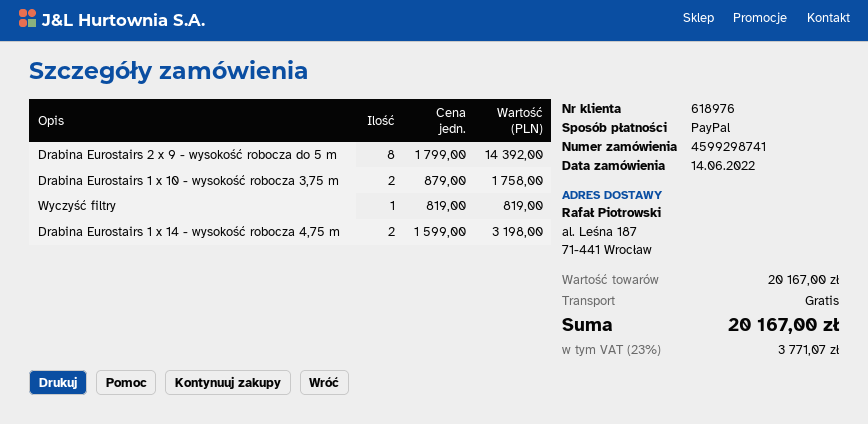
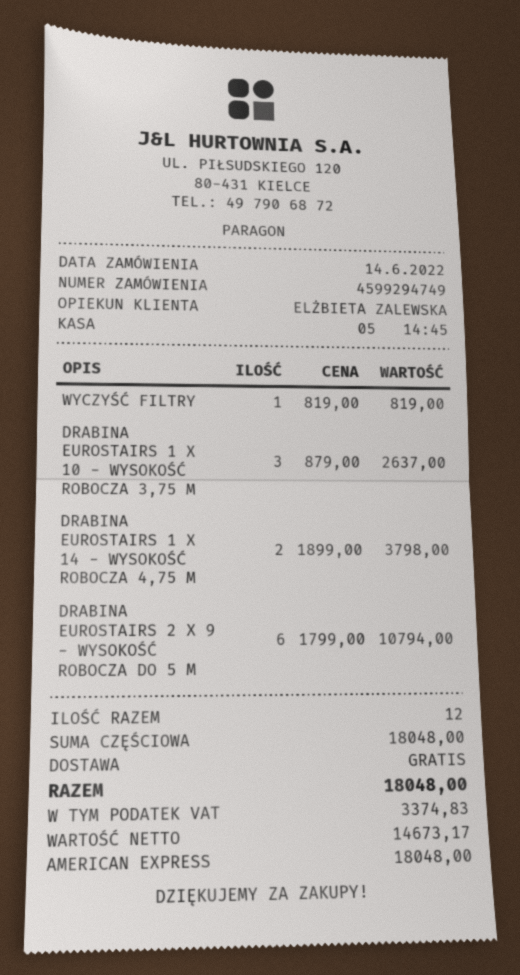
order number: 4599298741 -> 4599294749
payment method: PayPal -> American Express
Drabina Eurostairs 2 x 9 - wysokość robocza do 5 m: 8 x 1799.00 = 14392.00 -> 6 x 1799.00 = 10794.00
Drabina Eurostairs 1 x 10 - wysokość robocza 3,75 m: 2 x 879.00 = 1758.00 -> 3 x 879.00 = 2637.00
Drabina Eurostairs 1 x 14 - wysokość robocza 4,75 m: 2 x 1599.00 = 3198.00 -> 2 x 1899.00 = 3798.00
subtotal: 20167.00 -> 18048.00
tax: 3771.07 -> 3374.83
total: 20167.00 -> 18048.00

